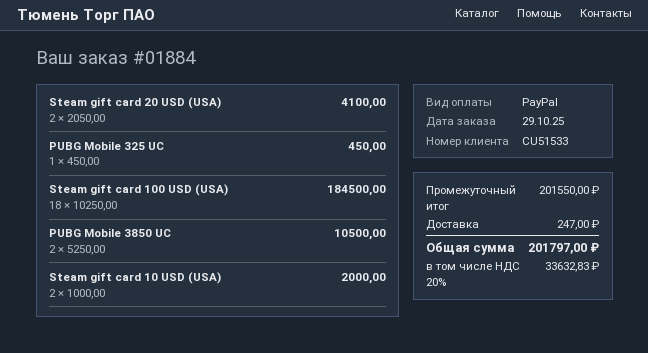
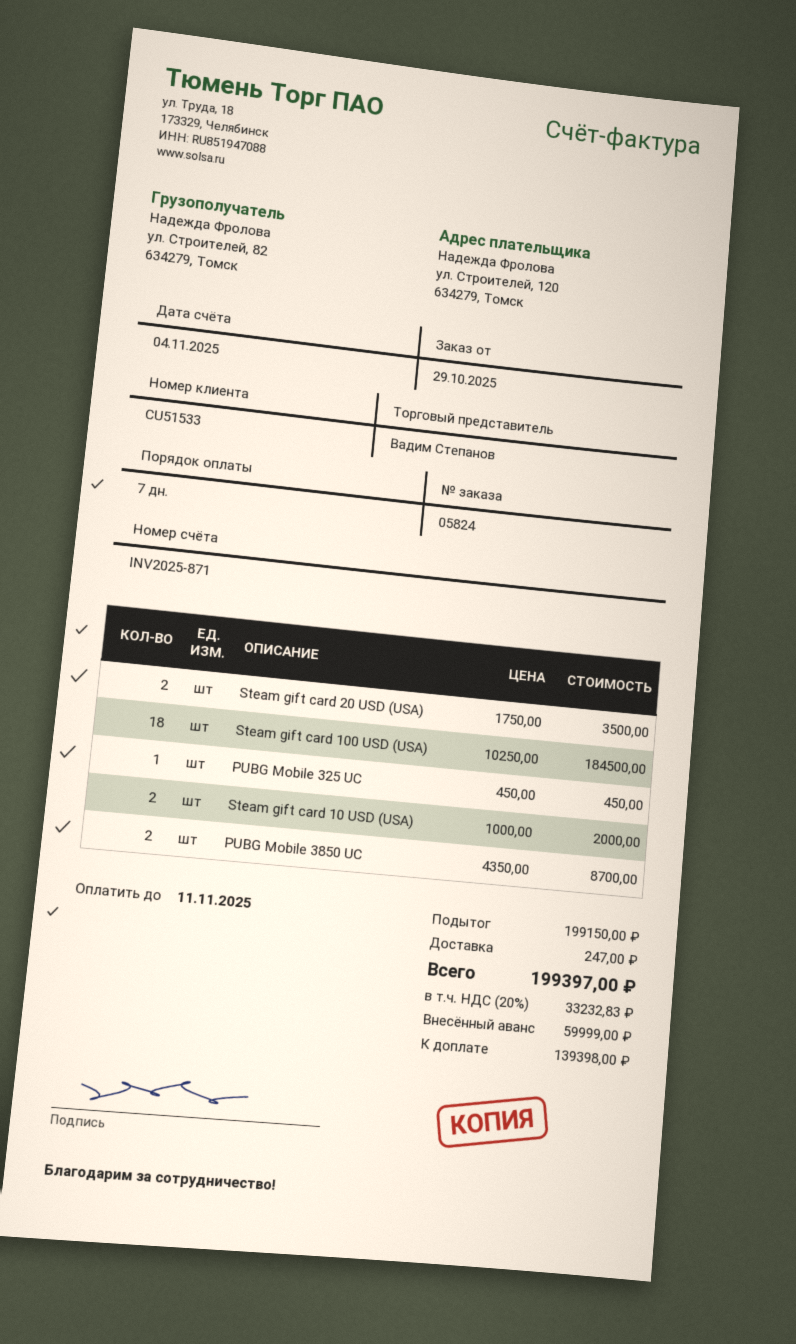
order number: 01884 -> 05824
Steam gift card 20 USD (USA): 2 x 2050.00 = 4100.00 -> 2 x 1750.00 = 3500.00
PUBG Mobile 3850 UC: 2 x 5250.00 = 10500.00 -> 2 x 4350.00 = 8700.00
subtotal: 201550.00 -> 199150.00
tax: 20% = 33632.83 -> 20% = 33232.83
total: 201797.00 -> 199397.00

